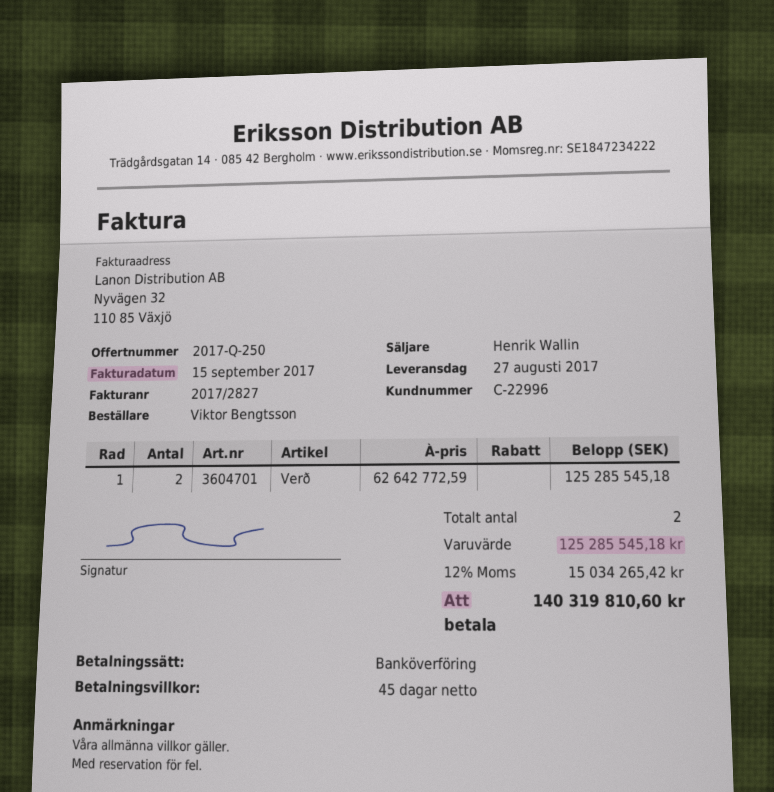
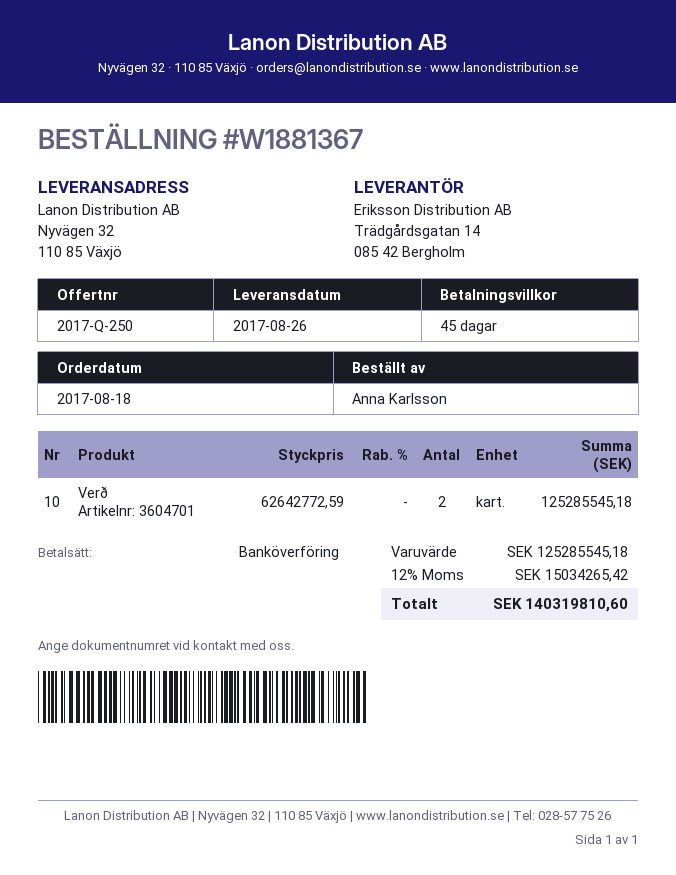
delivery date: 2017-08-27 -> 2017-08-26
ordered by: Viktor Bengtsson -> Anna Karlsson

